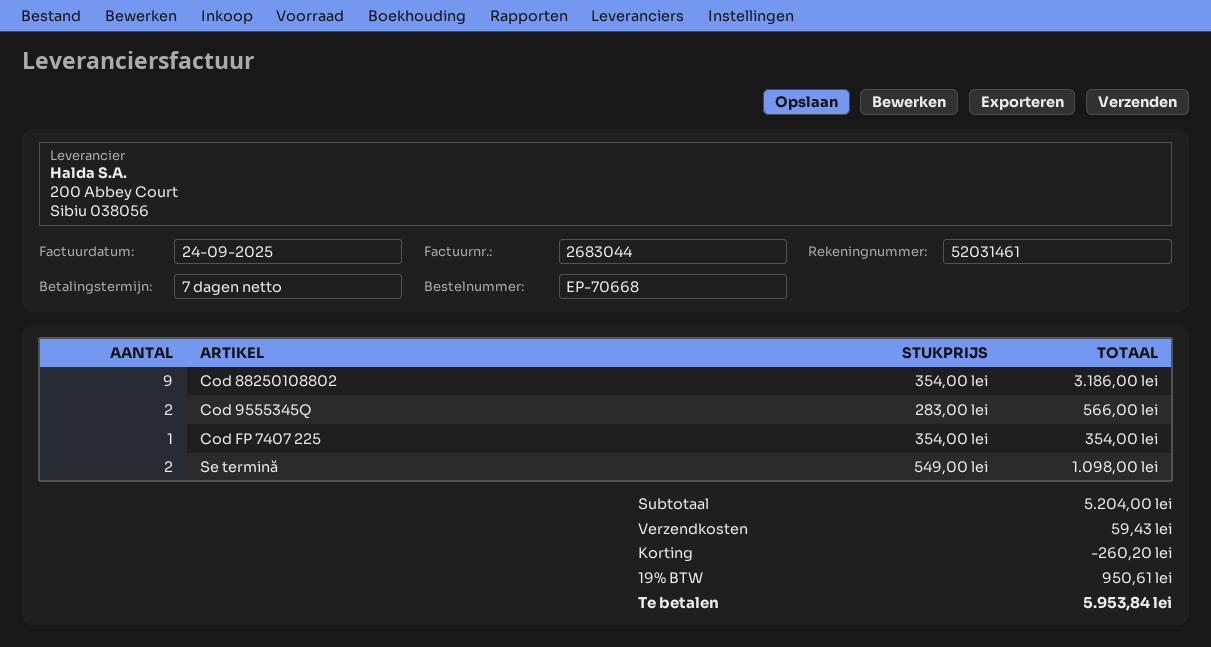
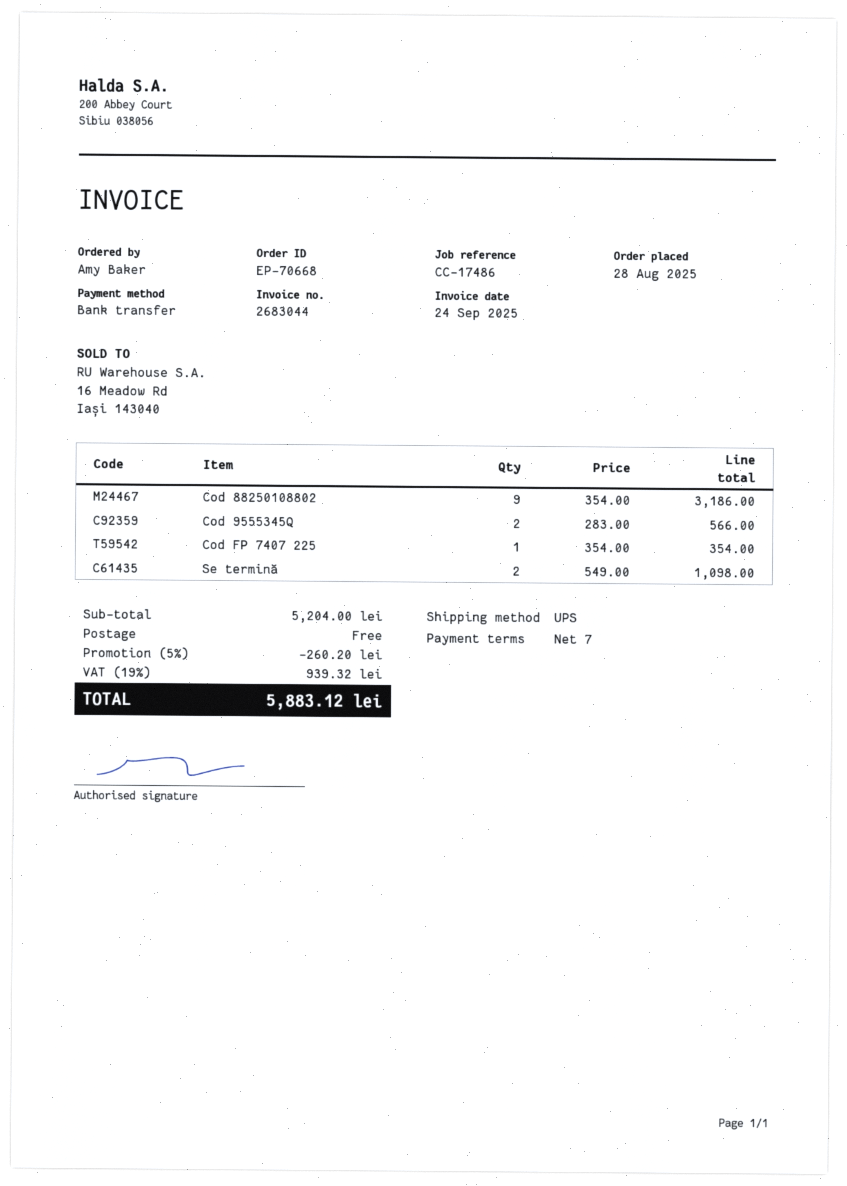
shipping: 59.43 -> 0.00
tax: 19% = 950.61 -> 19% = 939.32
total: 5953.84 -> 5883.12

